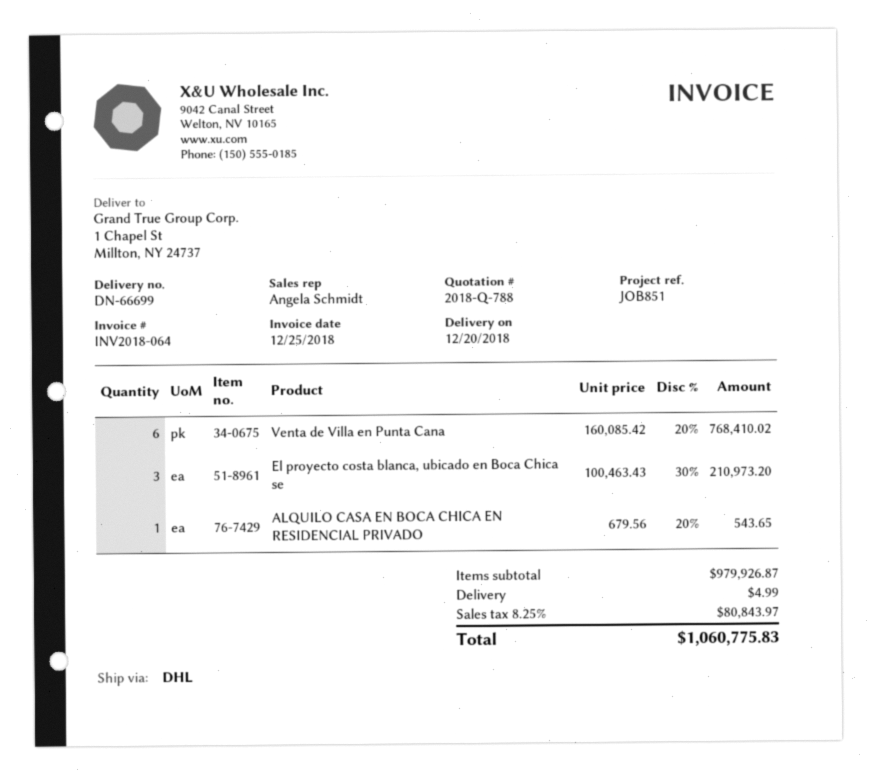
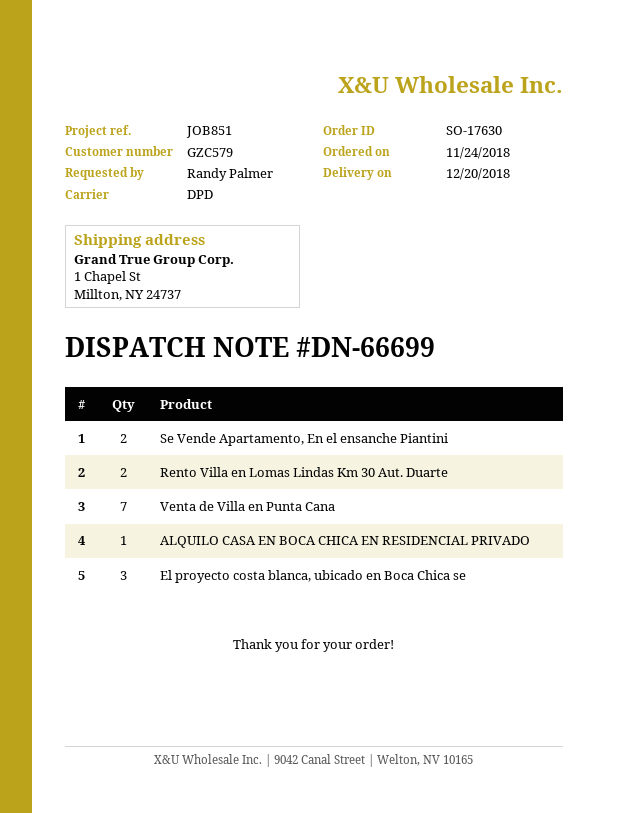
shipping method: DHL -> DPD
Venta de Villa en Punta Cana: 6 -> 7
Se Vende Apartamento, En el ensanche Piantini: none -> 2
Rento Villa en Lomas Lindas Km 30 Aut. Duarte: none -> 2

